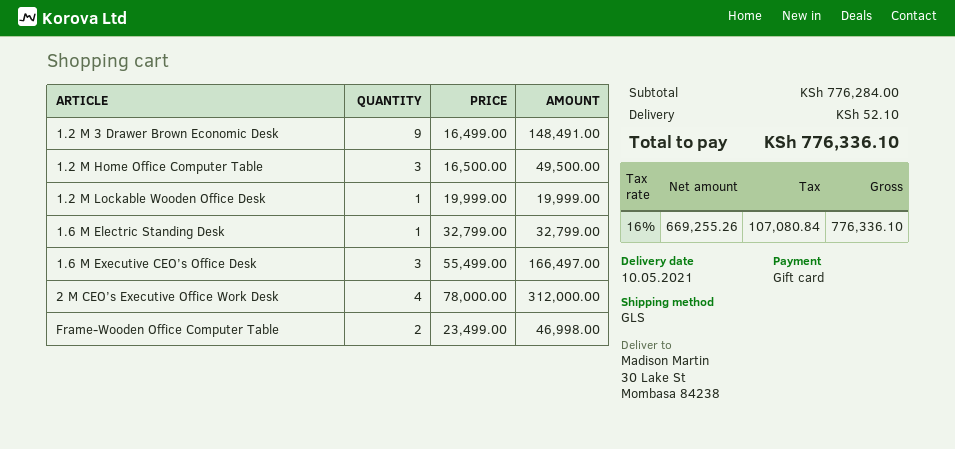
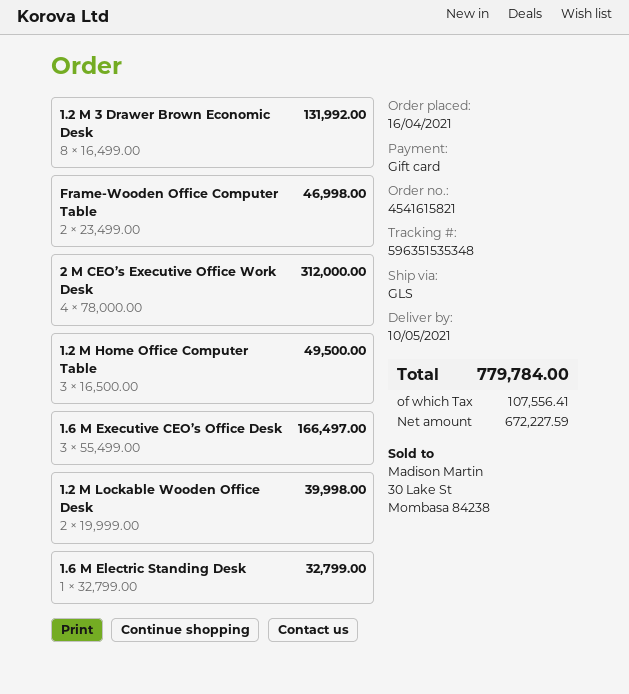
1.2 M 3 Drawer Brown Economic Desk: 9 x 16499.00 = 148491.00 -> 8 x 16499.00 = 131992.00
1.2 M Lockable Wooden Office Desk: 1 x 19999.00 = 19999.00 -> 2 x 19999.00 = 39998.00
shipping: 52.10 -> none
net: 669255.26 -> 672227.59
tax: 107080.84 -> 107556.41
total: 776336.10 -> 779784.00

